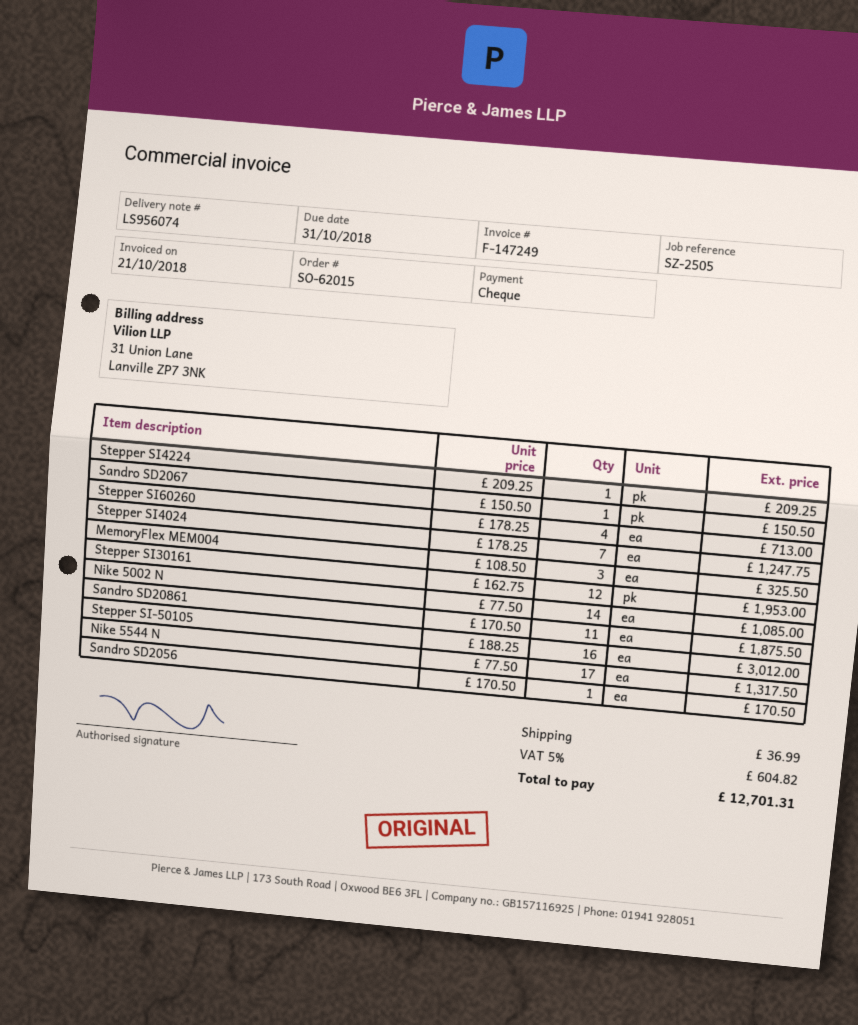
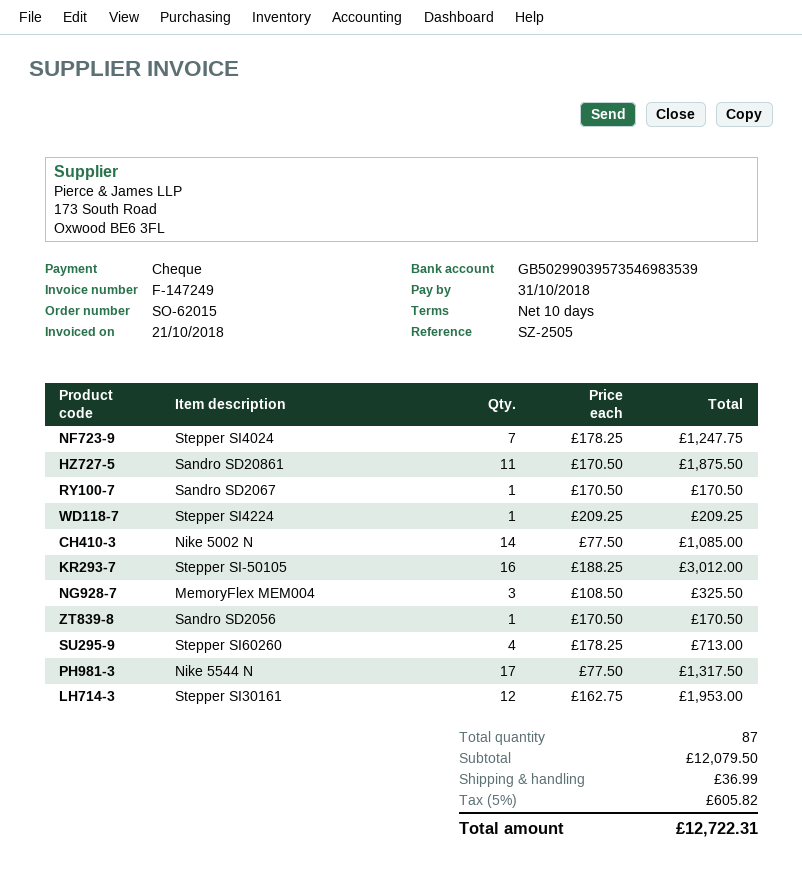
Sandro SD2067: 1 x 150.50 = 150.50 -> 1 x 170.50 = 170.50
tax: 5% = 604.82 -> 5% = 605.82
total: 12701.31 -> 12722.31

